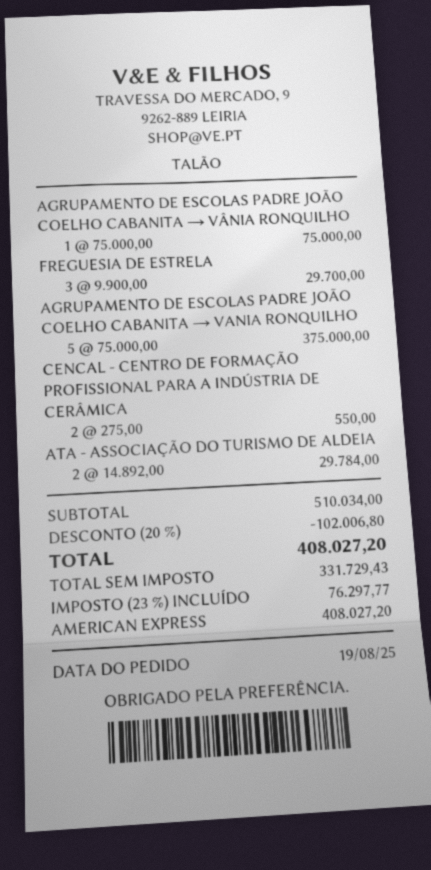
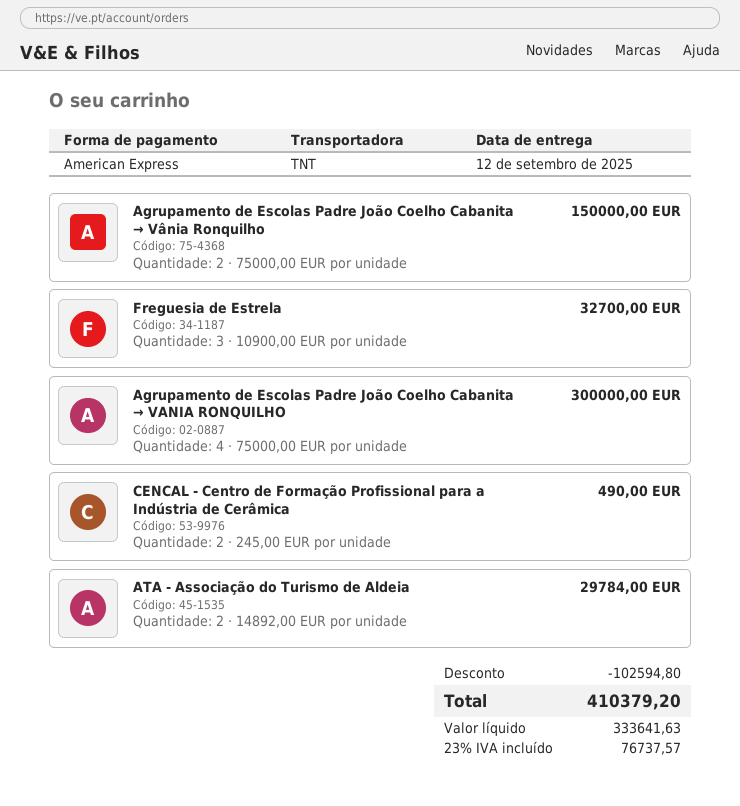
AGRUPAMENTO DE ESCOLAS PADRE JOÃO COELHO CABANITA → VÂNIA RONQUILHO: 1 x 75000.00 = 75000.00 -> 2 x 75000.00 = 150000.00
FREGUESIA DE ESTRELA: 3 x 9900.00 = 29700.00 -> 3 x 10900.00 = 32700.00
AGRUPAMENTO DE ESCOLAS PADRE JOÃO COELHO CABANITA → VANIA RONQUILHO: 5 x 75000.00 = 375000.00 -> 4 x 75000.00 = 300000.00
CENCAL - CENTRO DE FORMAÇÃO PROFISSIONAL PARA A INDÚSTRIA DE CERÂMICA: 2 x 275.00 = 550.00 -> 2 x 245.00 = 490.00
discount: 102006.80 -> 102594.80
net: 331729.43 -> 333641.63
tax: 23% = 76297.77 -> 23% = 76737.57
total: 408027.20 -> 410379.20

